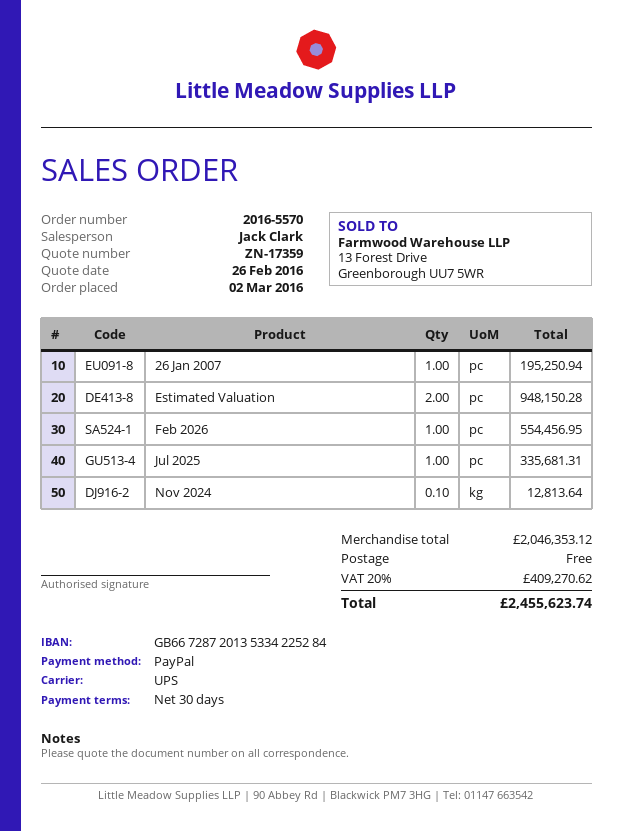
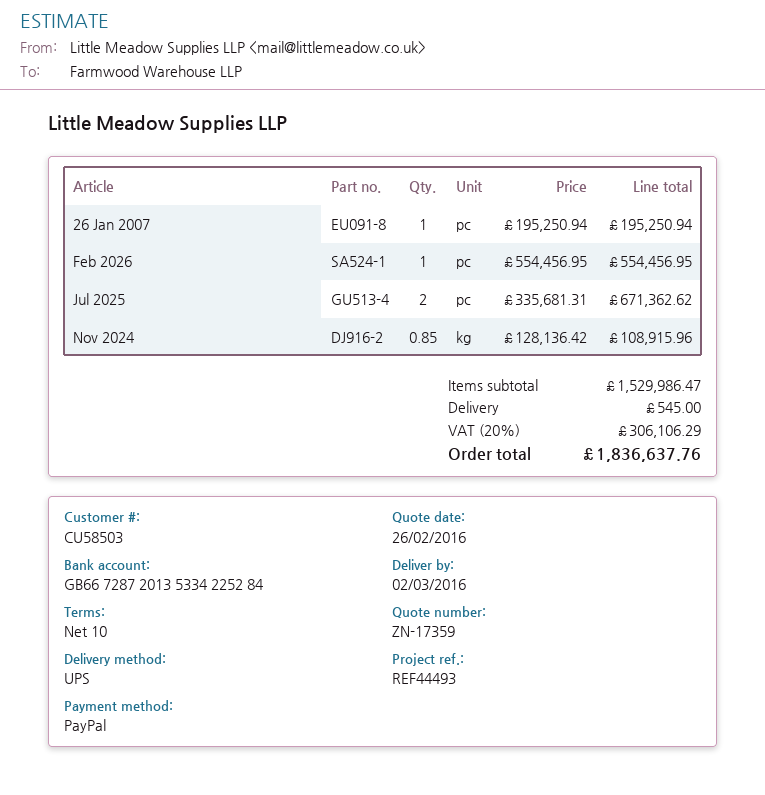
payment terms: 30 days -> 10 days
Estimated Valuation: 2 for 948150.28 -> none
Jul 2025: 1 for 335681.31 -> 2 for 671362.62
Nov 2024: 0.1 for 12813.64 -> 0.85 for 108915.96
subtotal: 2046353.12 -> 1529986.47
shipping: 0.00 -> 545.00
tax: 20% = 409270.62 -> 20% = 306106.29
total: 2455623.74 -> 1836637.76

